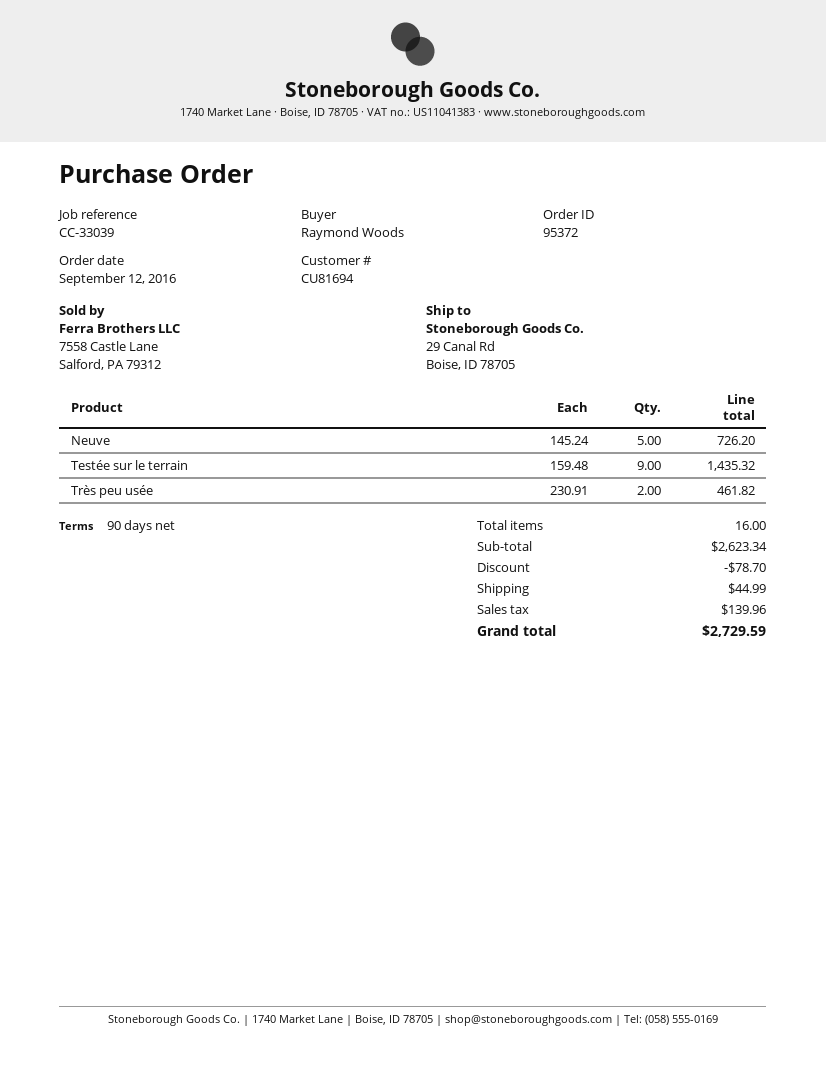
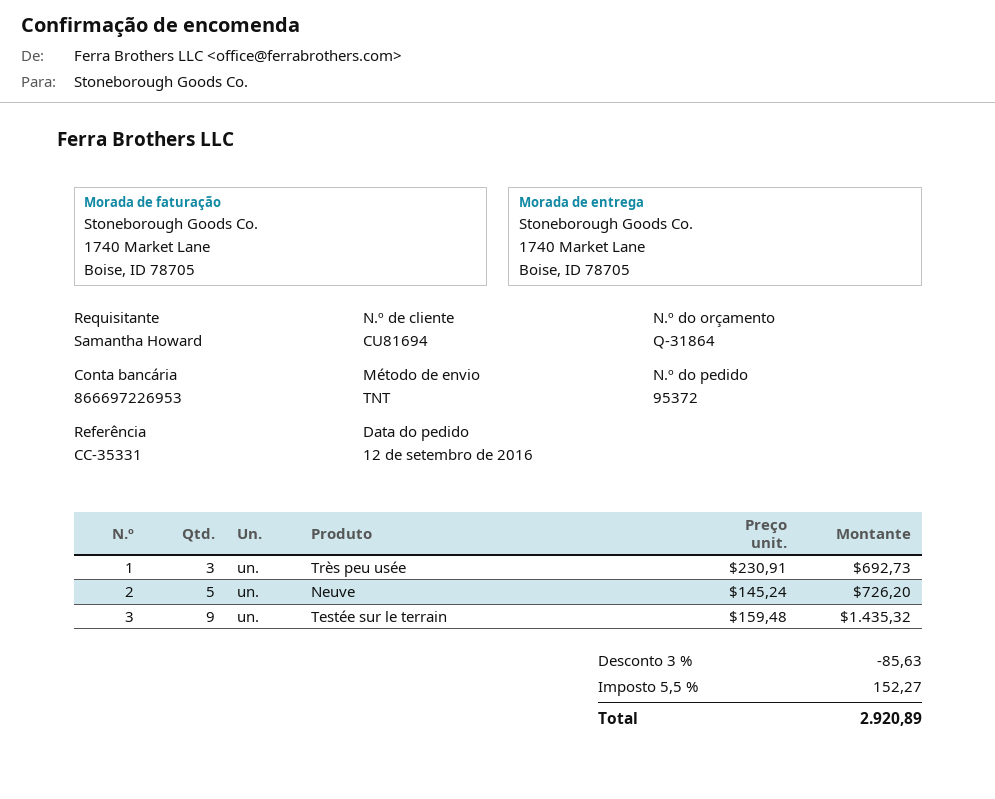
reference: CC-33039 -> CC-35331
ordered by: Raymond Woods -> Samantha Howard
ship to: 29 Canal Rd, Boise, ID 78705 -> 1740 Market Lane, Boise, ID 78705
Très peu usée: 2 x 230.91 = 461.82 -> 3 x 230.91 = 692.73
discount: 78.70 -> 85.63
shipping: 44.99 -> none
tax: 139.96 -> 152.27
total: 2729.59 -> 2920.89

